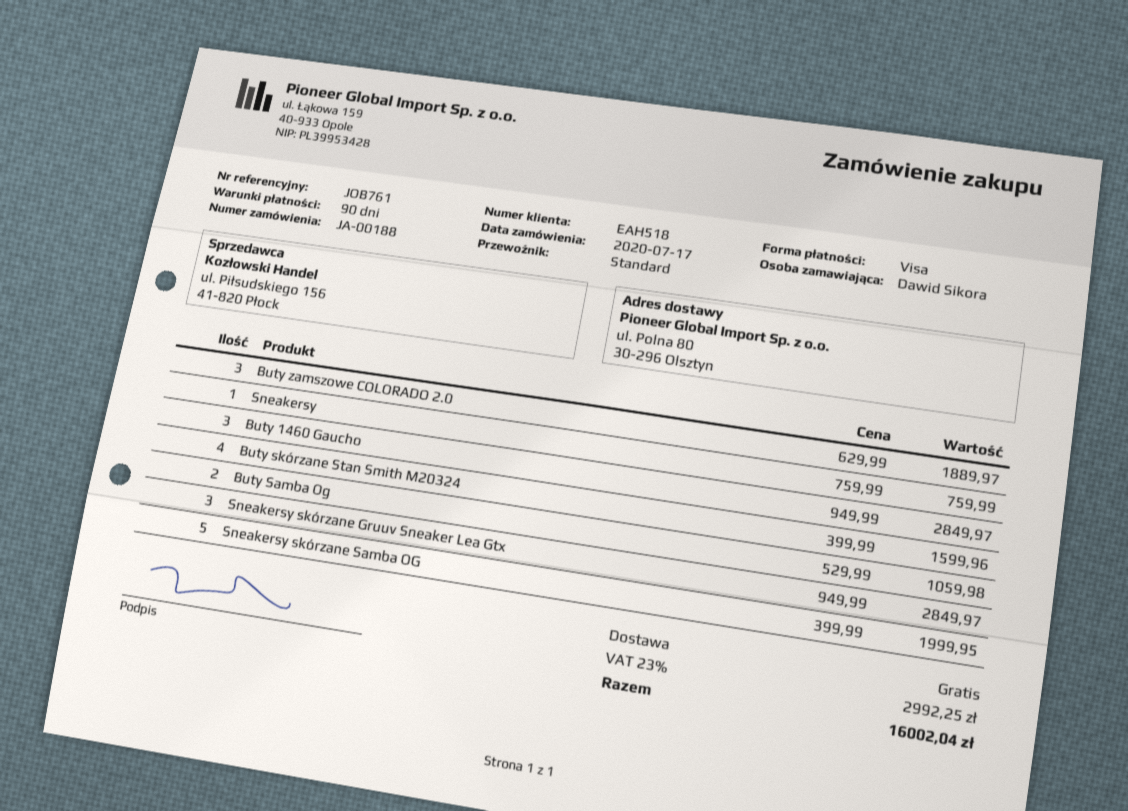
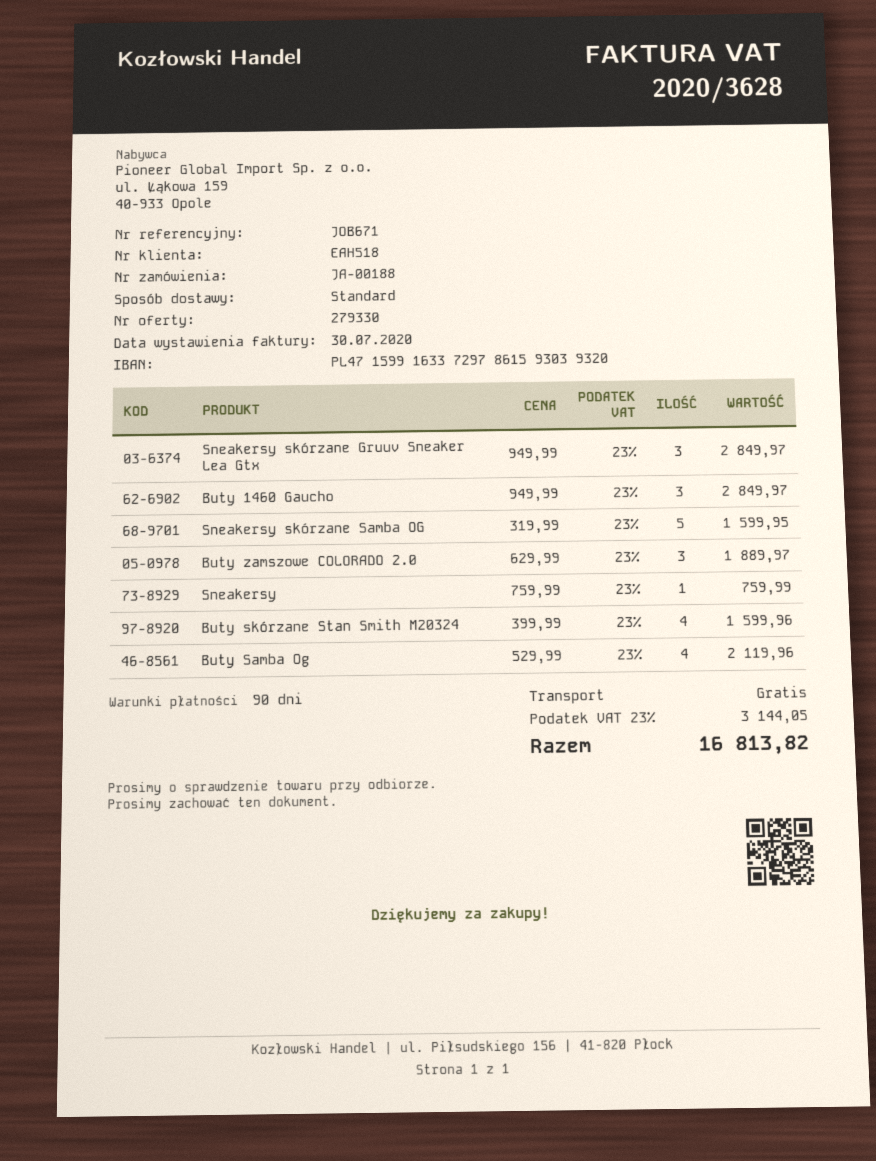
reference: JOB761 -> JOB671
Buty Samba Og: 2 x 529.99 = 1059.98 -> 4 x 529.99 = 2119.96
Sneakersy skórzane Samba OG: 5 x 399.99 = 1999.95 -> 5 x 319.99 = 1599.95
tax: 23% = 2992.25 -> 23% = 3144.05
total: 16002.04 -> 16813.82

